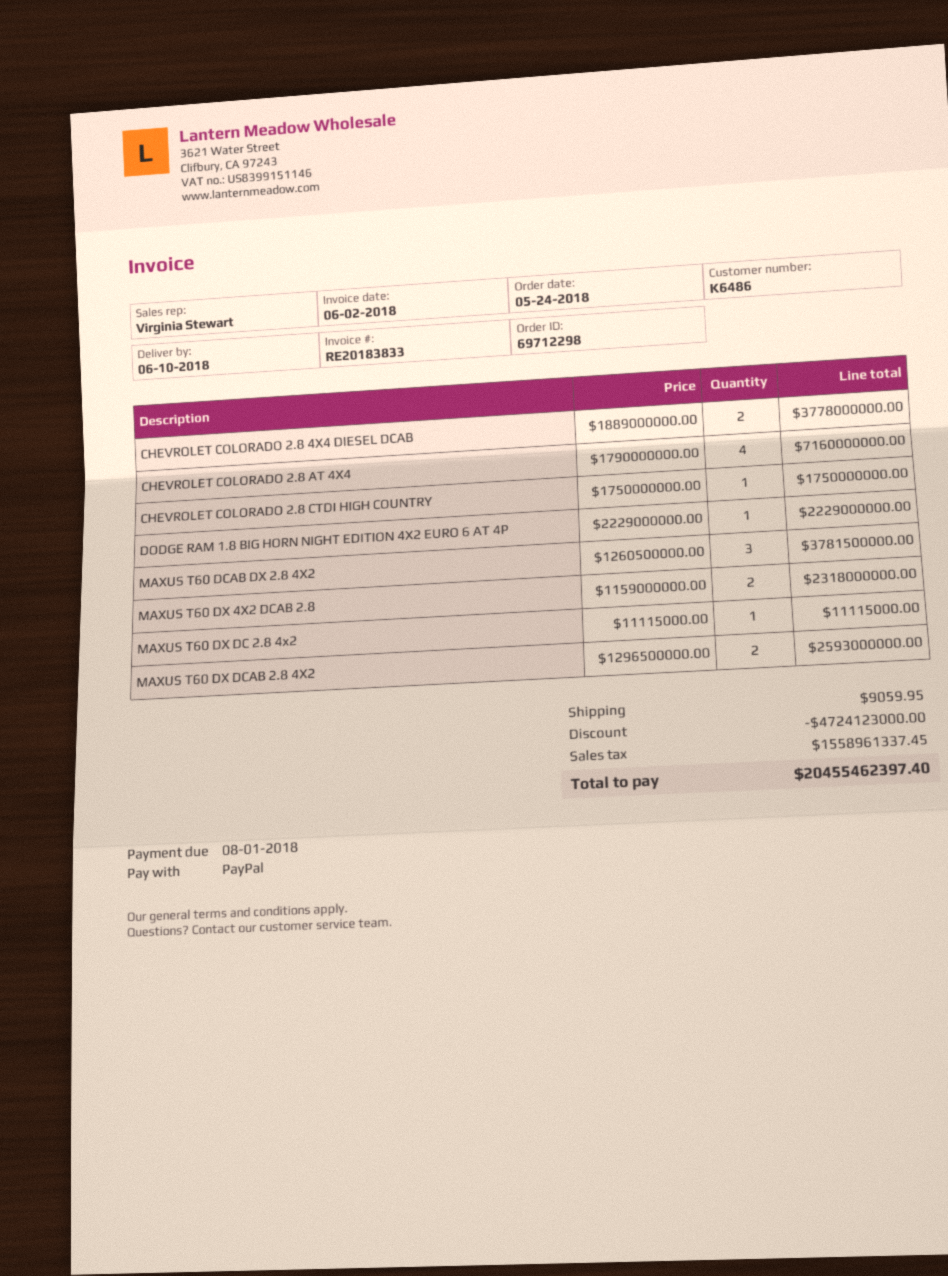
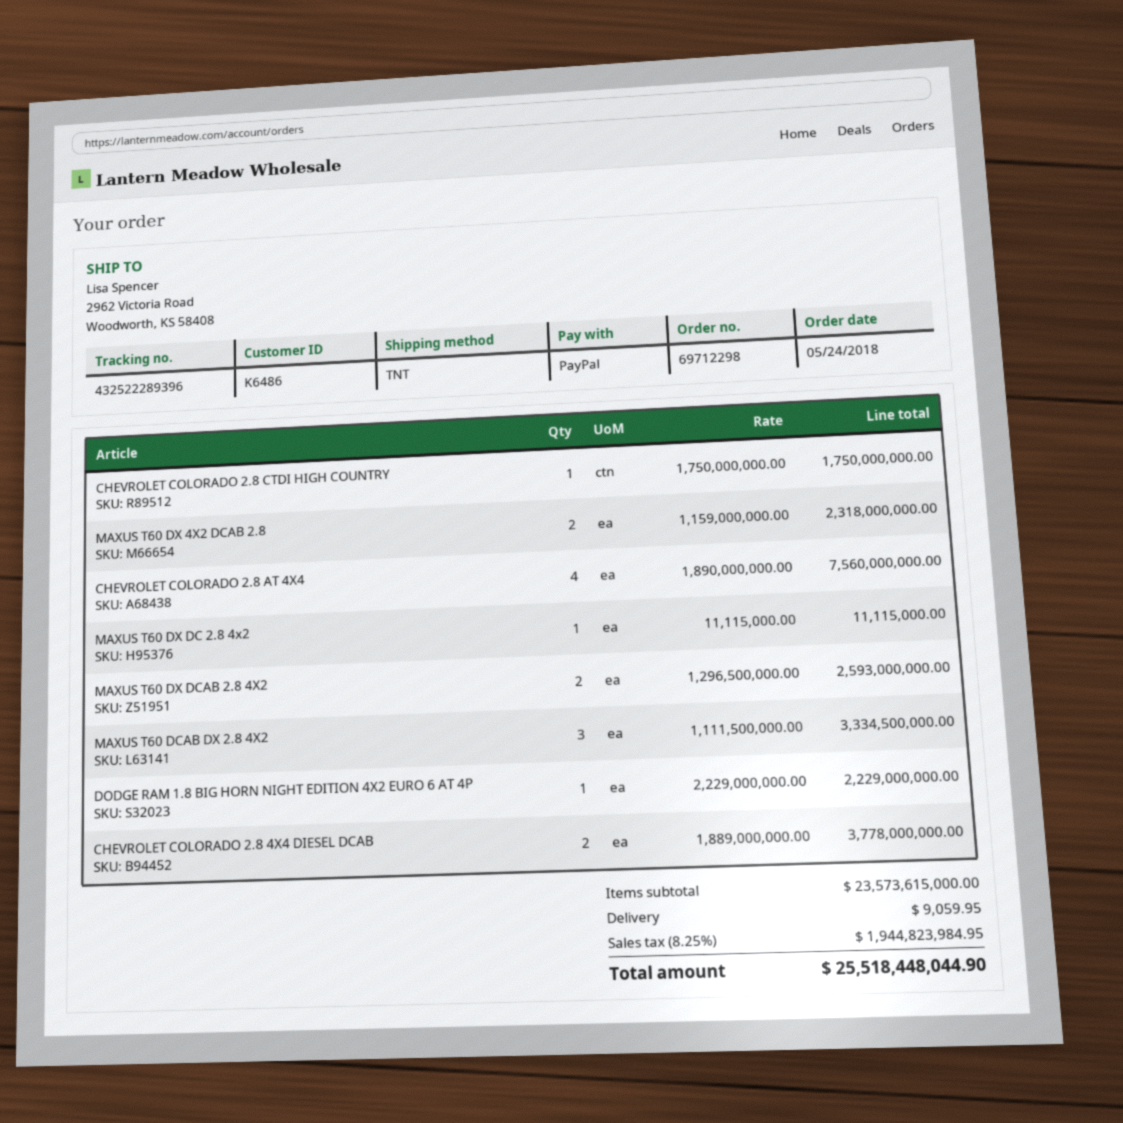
CHEVROLET COLORADO 2.8 AT 4X4: 4 x 1790000000.00 = 7160000000.00 -> 4 x 1890000000.00 = 7560000000.00
MAXUS T60 DCAB DX 2.8 4X2: 3 x 1260500000.00 = 3781500000.00 -> 3 x 1111500000.00 = 3334500000.00
discount: 4724123000.00 -> none
tax: 1558961337.45 -> 1944823984.95
total: 20455462397.40 -> 25518448044.90

